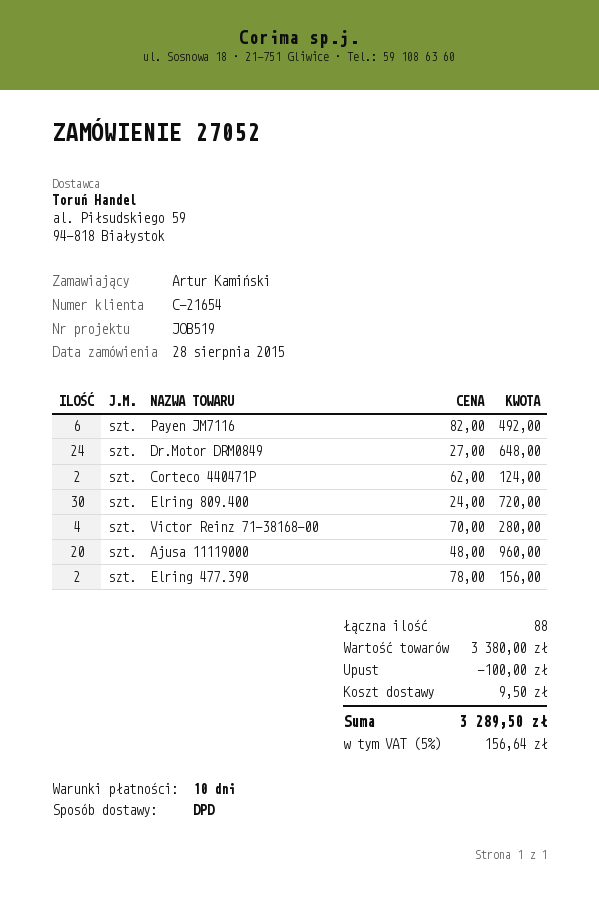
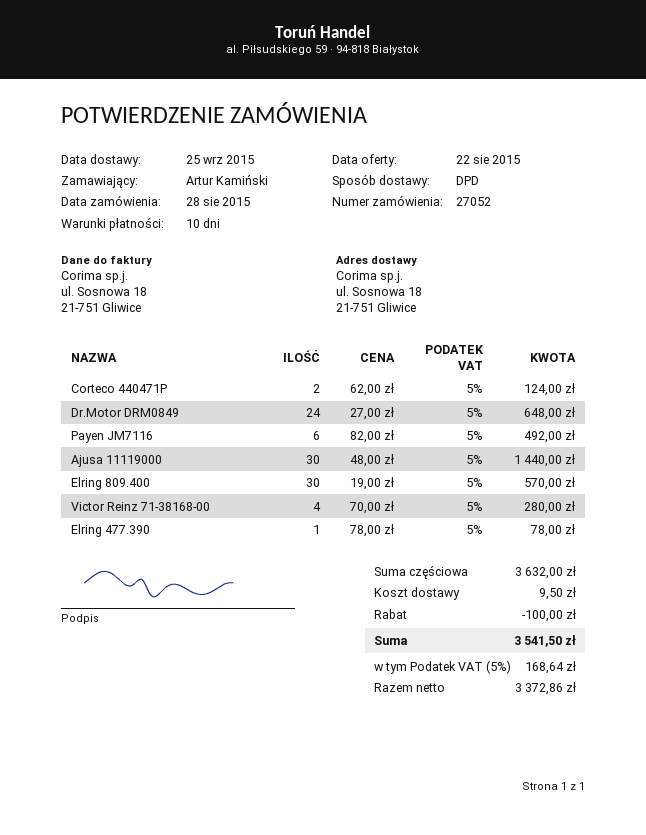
Elring 809.400: 30 x 24.00 = 720.00 -> 30 x 19.00 = 570.00
Ajusa 11119000: 20 x 48.00 = 960.00 -> 30 x 48.00 = 1440.00
Elring 477.390: 2 x 78.00 = 156.00 -> 1 x 78.00 = 78.00
subtotal: 3380.00 -> 3632.00
tax: 5% = 156.64 -> 5% = 168.64
total: 3289.50 -> 3541.50

